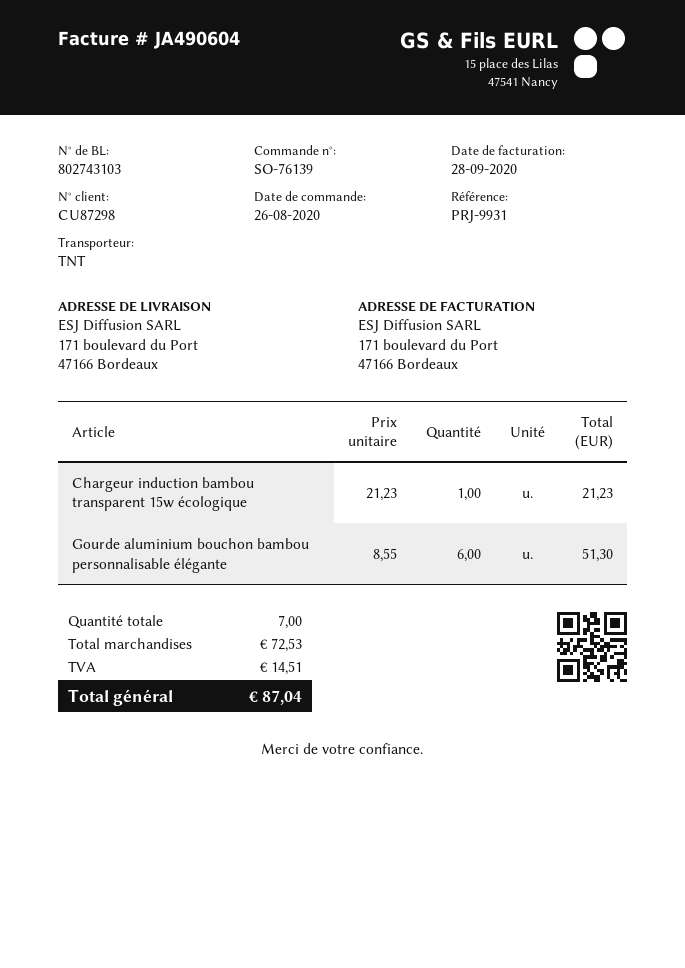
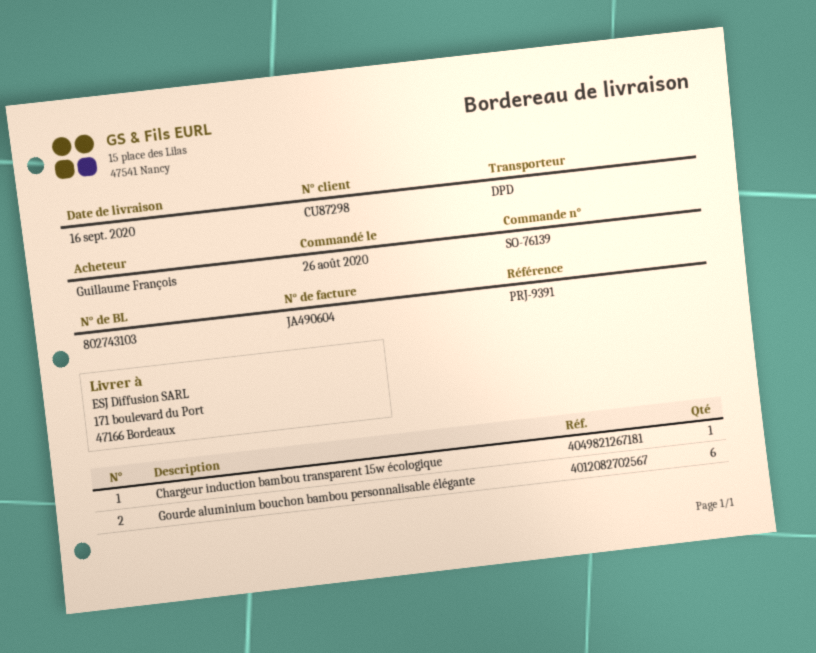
reference: PRJ-9931 -> PRJ-9391
shipping method: TNT -> DPD

